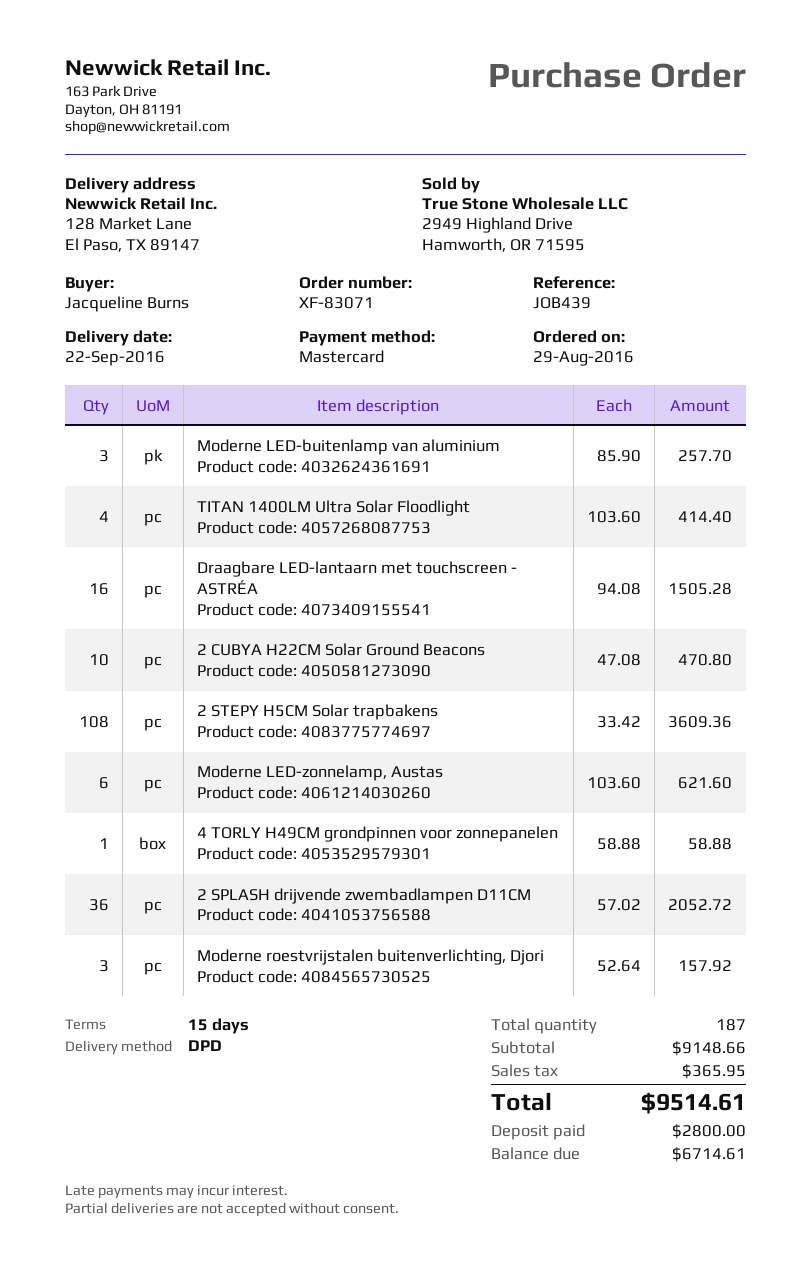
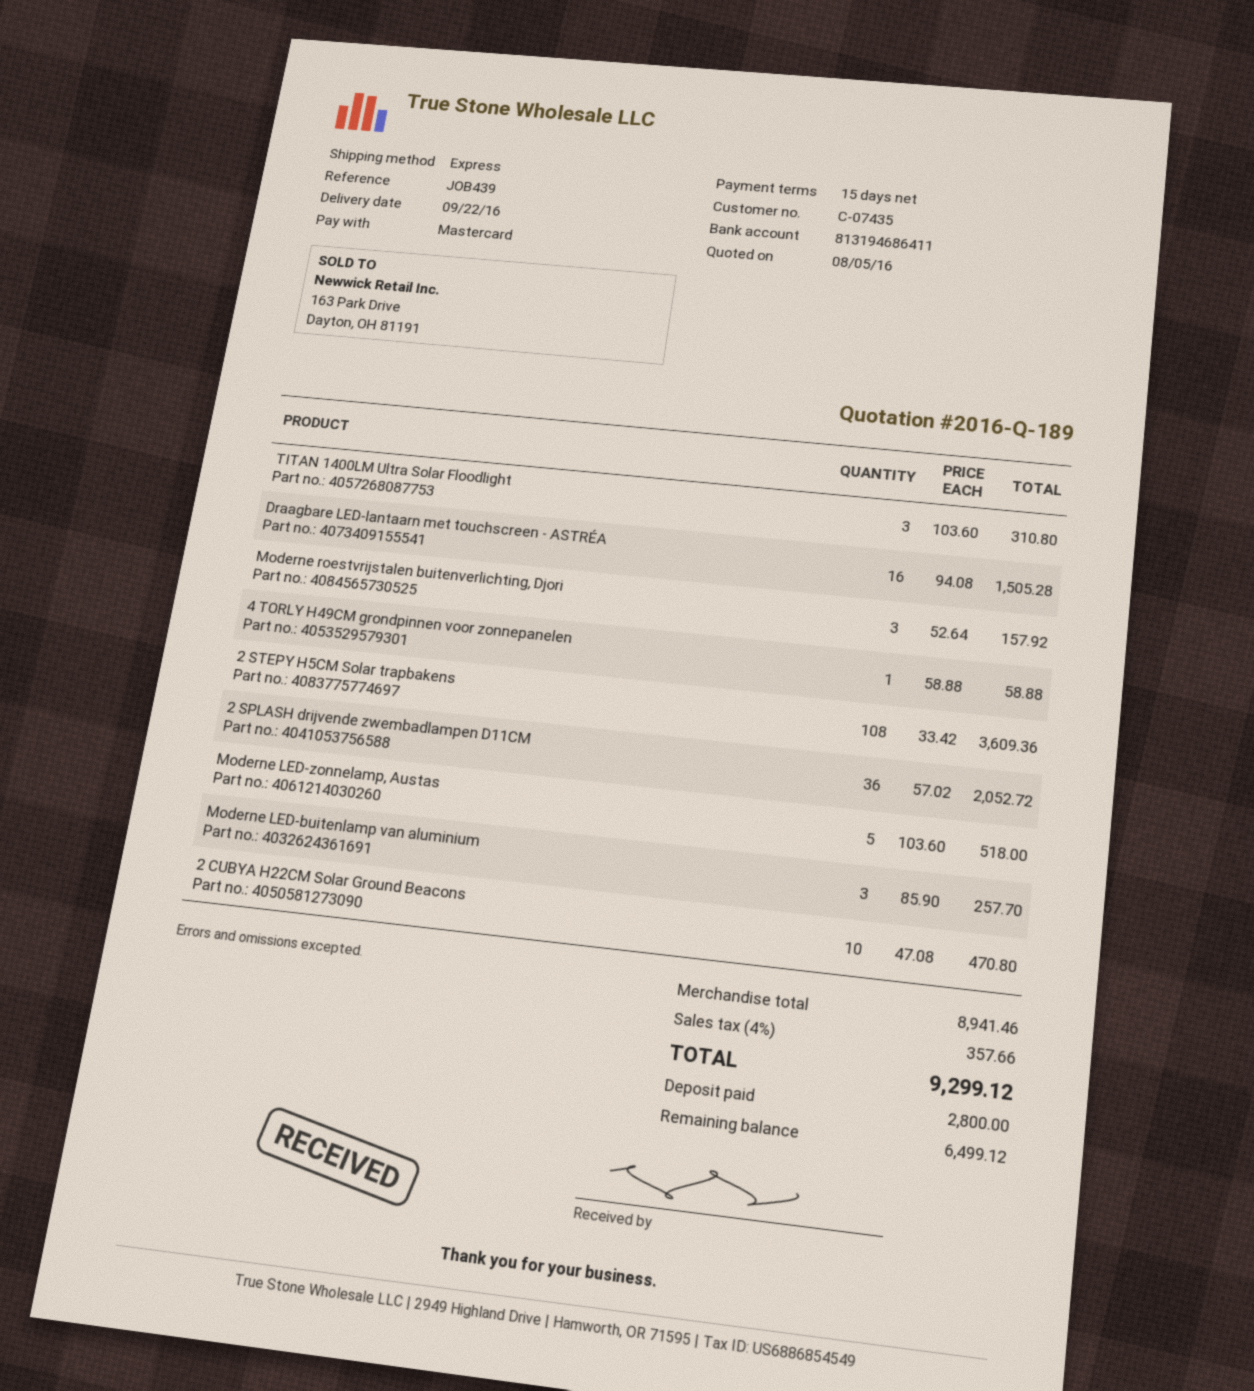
shipping method: DPD -> express
TITAN 1400LM Ultra Solar Floodlight: 4 x 103.60 = 414.40 -> 3 x 103.60 = 310.80
Moderne LED-zonnelamp, Austas: 6 x 103.60 = 621.60 -> 5 x 103.60 = 518.00
subtotal: 9148.66 -> 8941.46
tax: 365.95 -> 357.66
total: 9514.61 -> 9299.12
balance: 6714.61 -> 6499.12

